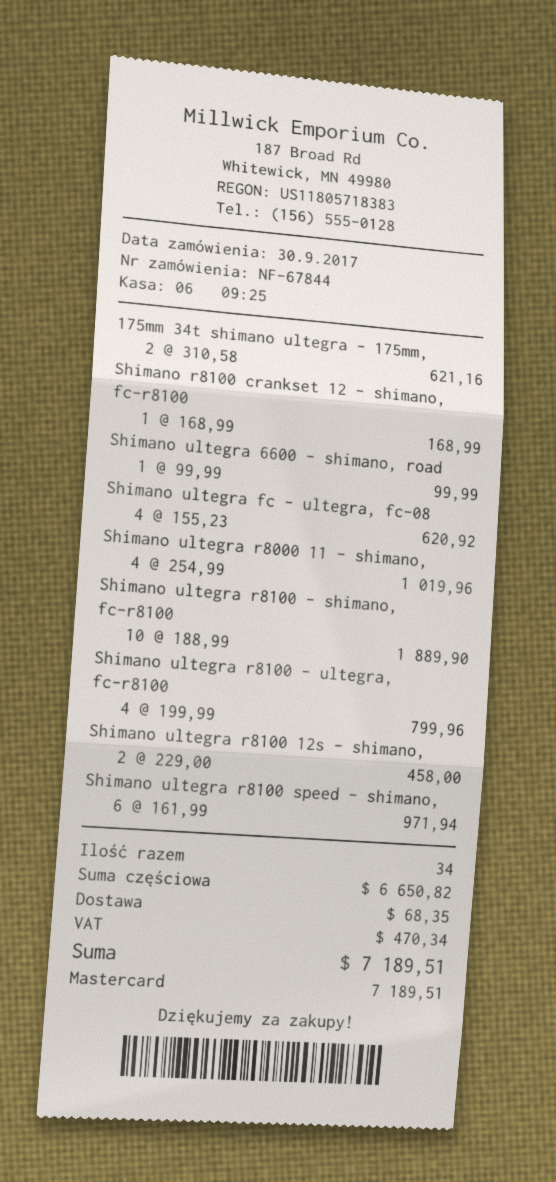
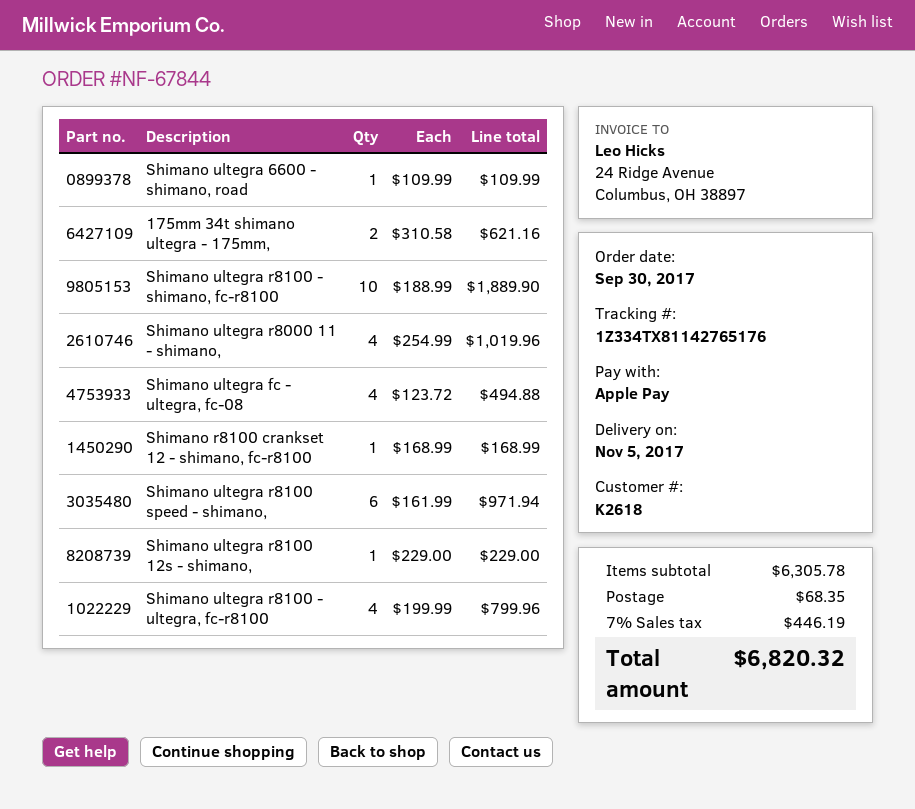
payment method: Mastercard -> Apple Pay
Shimano ultegra 6600 - shimano, road: 1 x 99.99 = 99.99 -> 1 x 109.99 = 109.99
Shimano ultegra fc - ultegra, fc-08: 4 x 155.23 = 620.92 -> 4 x 123.72 = 494.88
Shimano ultegra r8100 12s - shimano,: 2 x 229.00 = 458.00 -> 1 x 229.00 = 229.00
subtotal: 6650.82 -> 6305.78
tax: 470.34 -> 446.19
total: 7189.51 -> 6820.32

